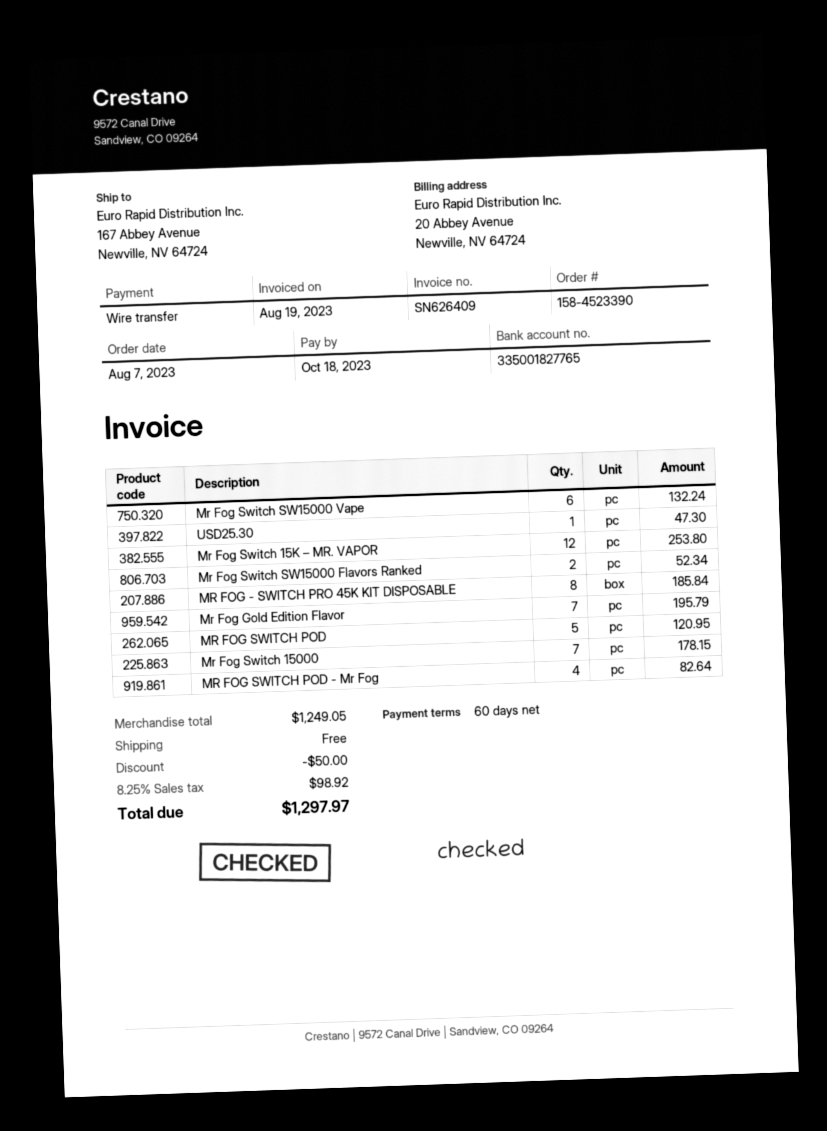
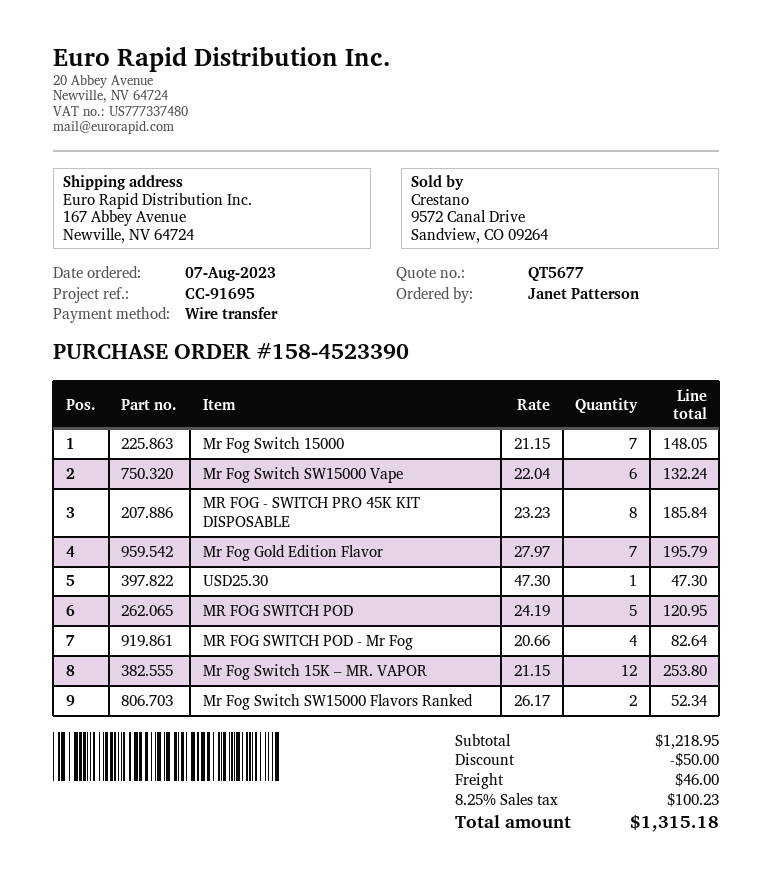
Mr Fog Switch 15000: 7 for 178.15 -> 7 for 148.05
subtotal: 1249.05 -> 1218.95
shipping: 0.00 -> 46.00
tax: 8.25% = 98.92 -> 8.25% = 100.23
total: 1297.97 -> 1315.18

